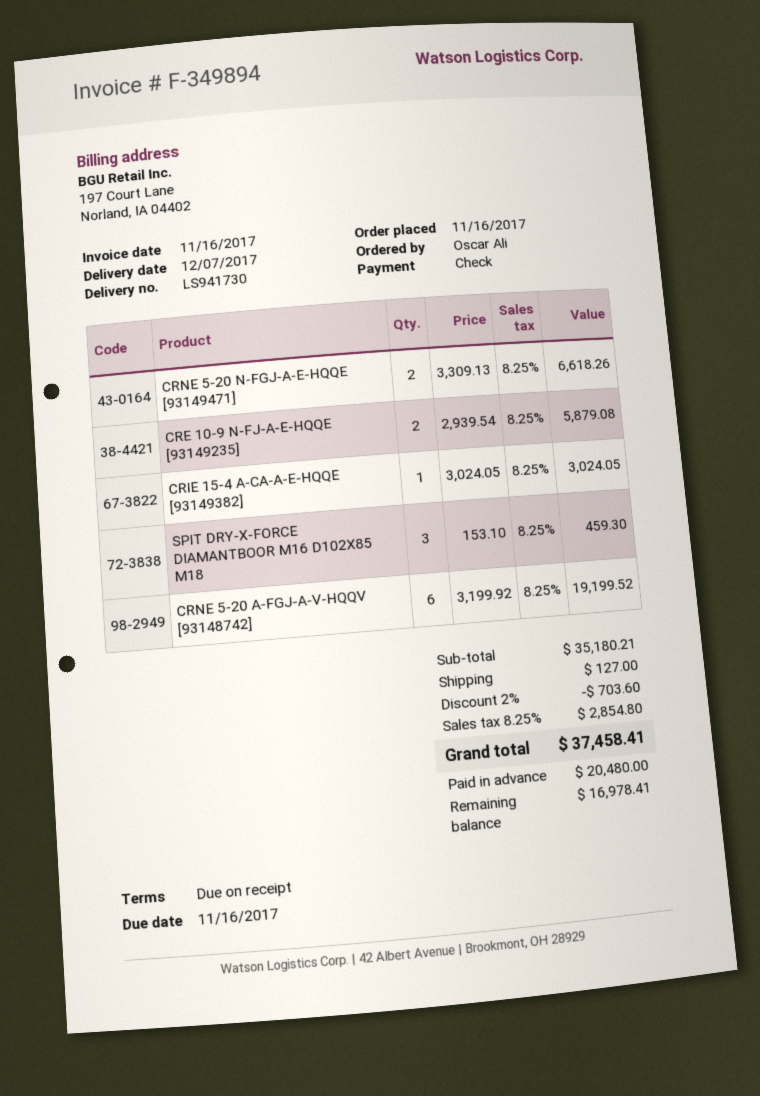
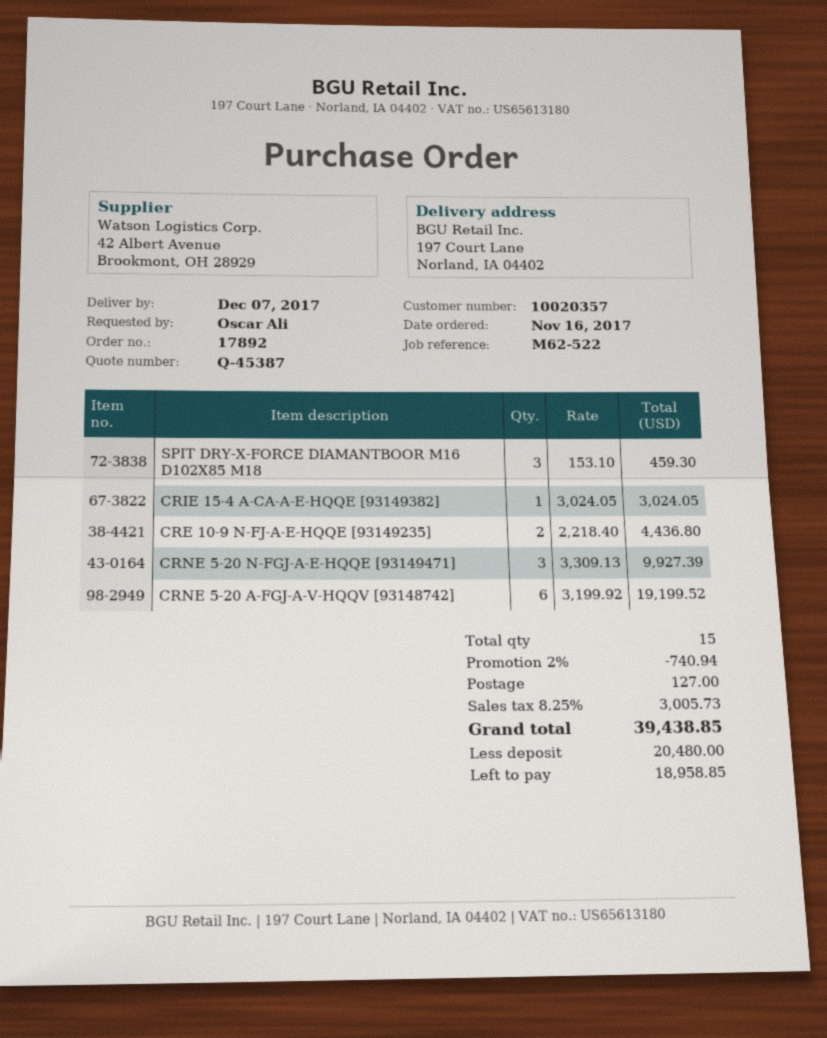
CRNE 5-20 N-FGJ-A-E-HQQE [93149471]: 2 x 3309.13 = 6618.26 -> 3 x 3309.13 = 9927.39
CRE 10-9 N-FJ-A-E-HQQE [93149235]: 2 x 2939.54 = 5879.08 -> 2 x 2218.40 = 4436.80
discount: 2% = 703.60 -> 2% = 740.94
tax: 8.25% = 2854.80 -> 8.25% = 3005.73
total: 37458.41 -> 39438.85
balance: 16978.41 -> 18958.85

